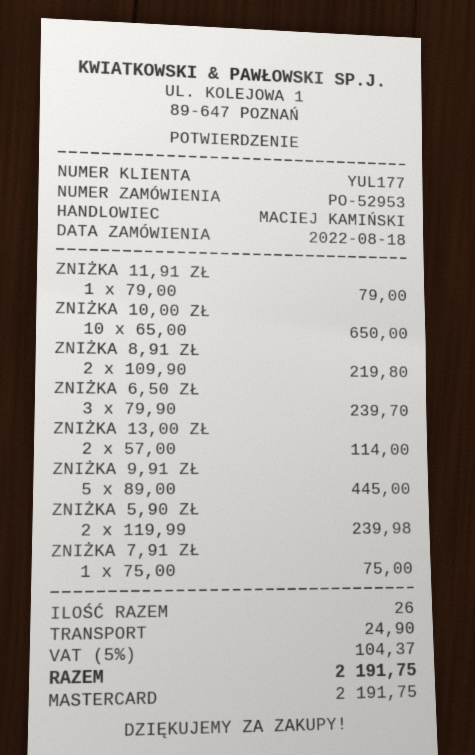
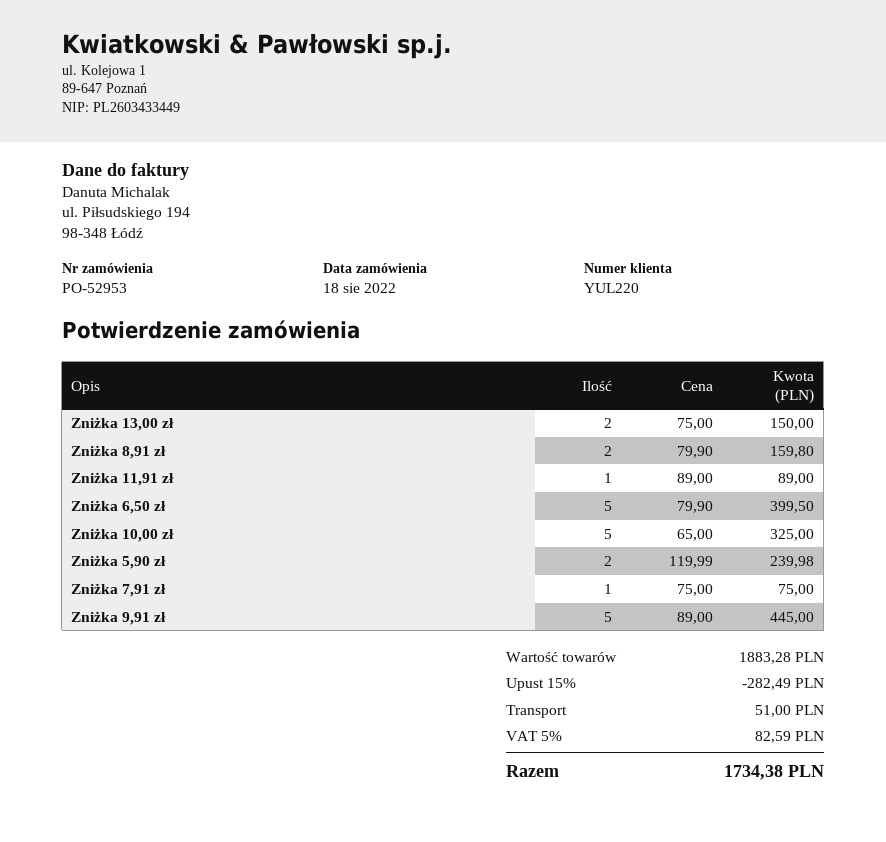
customer number: YUL177 -> YUL220
ZNIŻKA 11,91 ZŁ: 1 x 79.00 = 79.00 -> 1 x 89.00 = 89.00
ZNIŻKA 10,00 ZŁ: 10 x 65.00 = 650.00 -> 5 x 65.00 = 325.00
ZNIŻKA 8,91 ZŁ: 2 x 109.90 = 219.80 -> 2 x 79.90 = 159.80
ZNIŻKA 6,50 ZŁ: 3 x 79.90 = 239.70 -> 5 x 79.90 = 399.50
ZNIŻKA 13,00 ZŁ: 2 x 57.00 = 114.00 -> 2 x 75.00 = 150.00
discount: none -> 15% = 282.49
shipping: 24.90 -> 51.00
tax: 5% = 104.37 -> 5% = 82.59
total: 2191.75 -> 1734.38

